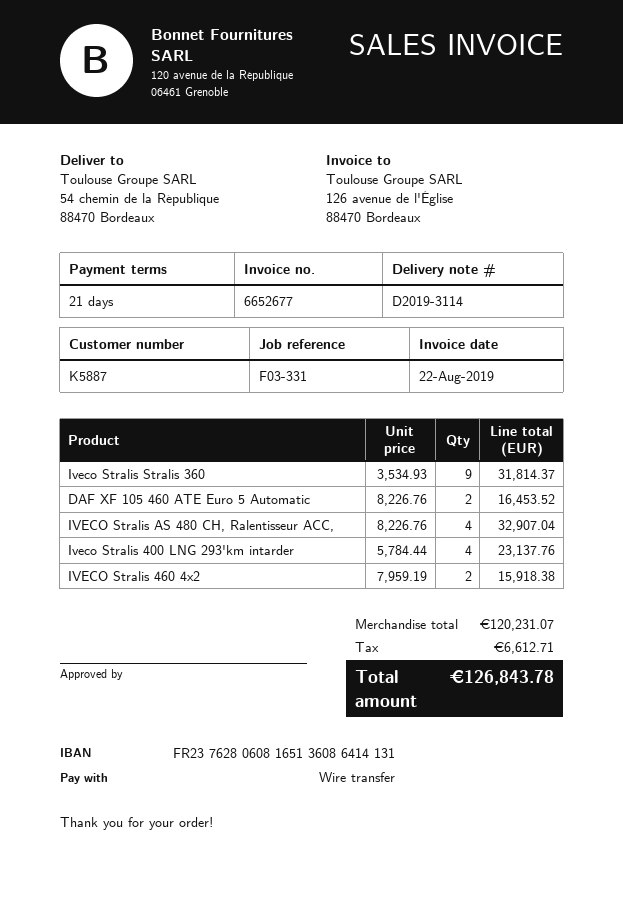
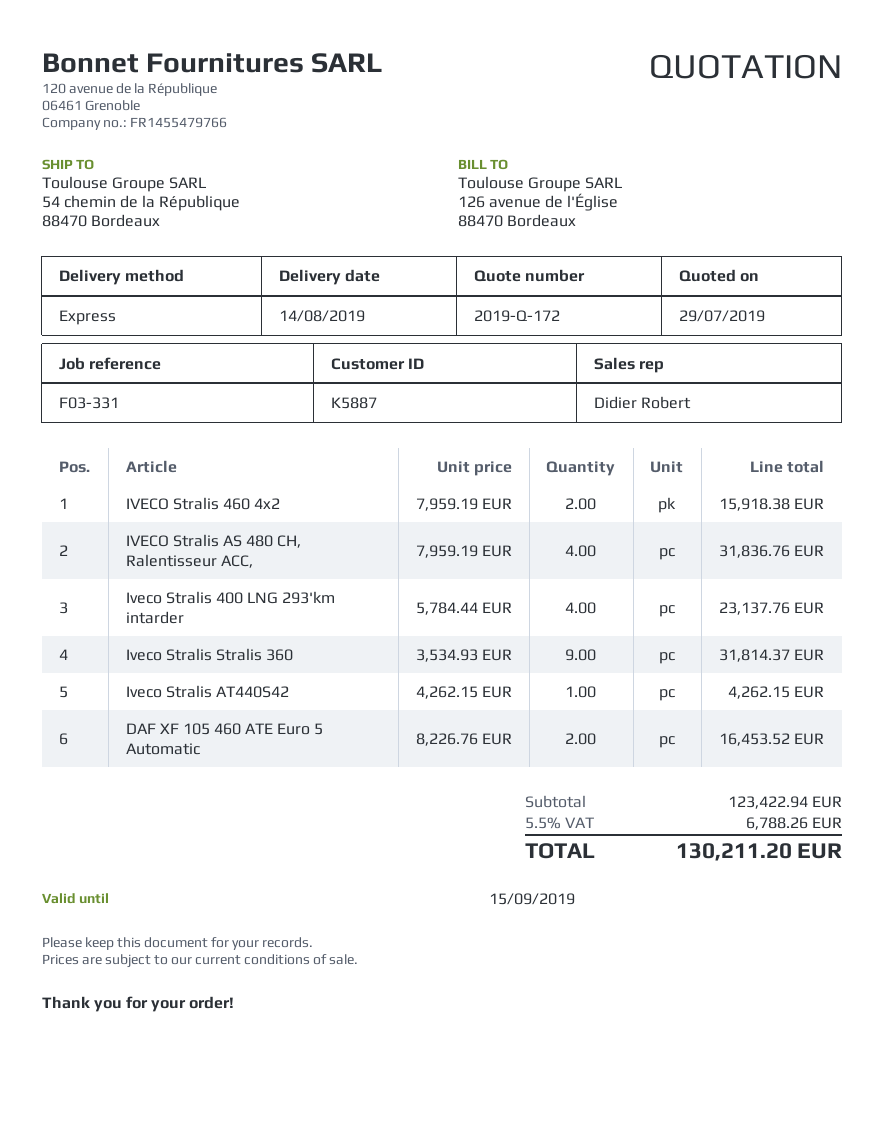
IVECO Stralis AS 480 CH, Ralentisseur ACC,: 4 x 8226.76 = 32907.04 -> 4 x 7959.19 = 31836.76
Iveco Stralis AT440S42: none -> 1 x 4262.15 = 4262.15
subtotal: 120231.07 -> 123422.94
tax: 6612.71 -> 6788.26
total: 126843.78 -> 130211.20

